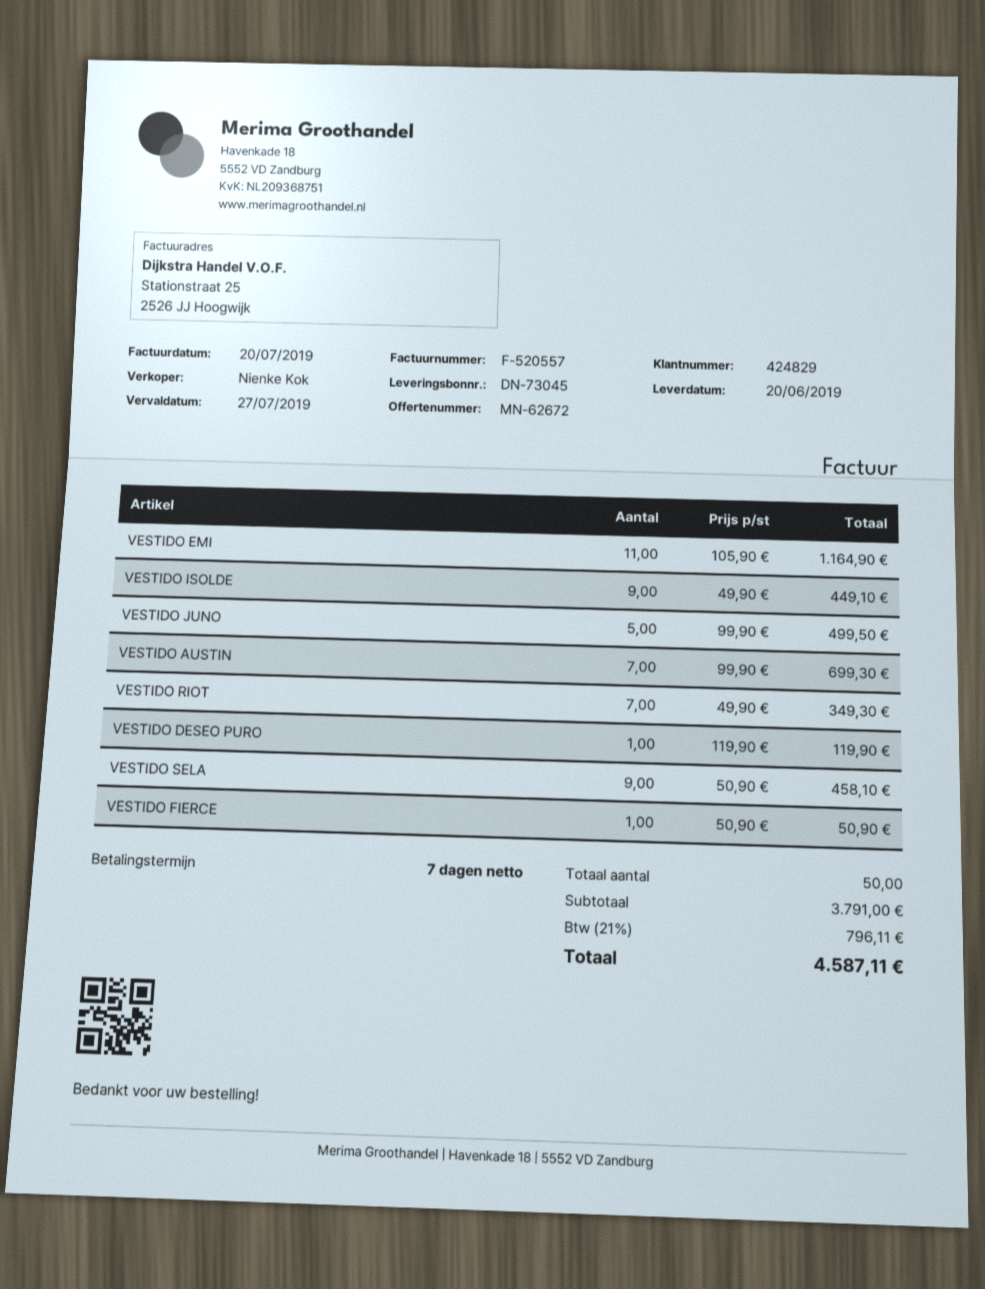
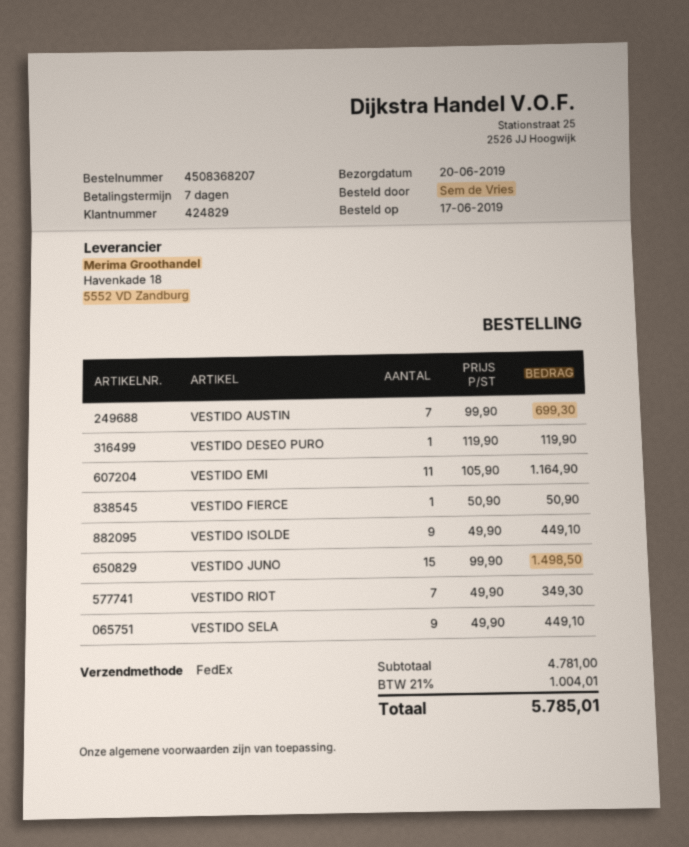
VESTIDO JUNO: 5 x 99.90 = 499.50 -> 15 x 99.90 = 1498.50
VESTIDO SELA: 9 x 50.90 = 458.10 -> 9 x 49.90 = 449.10
subtotal: 3791.00 -> 4781.00
tax: 21% = 796.11 -> 21% = 1004.01
total: 4587.11 -> 5785.01

